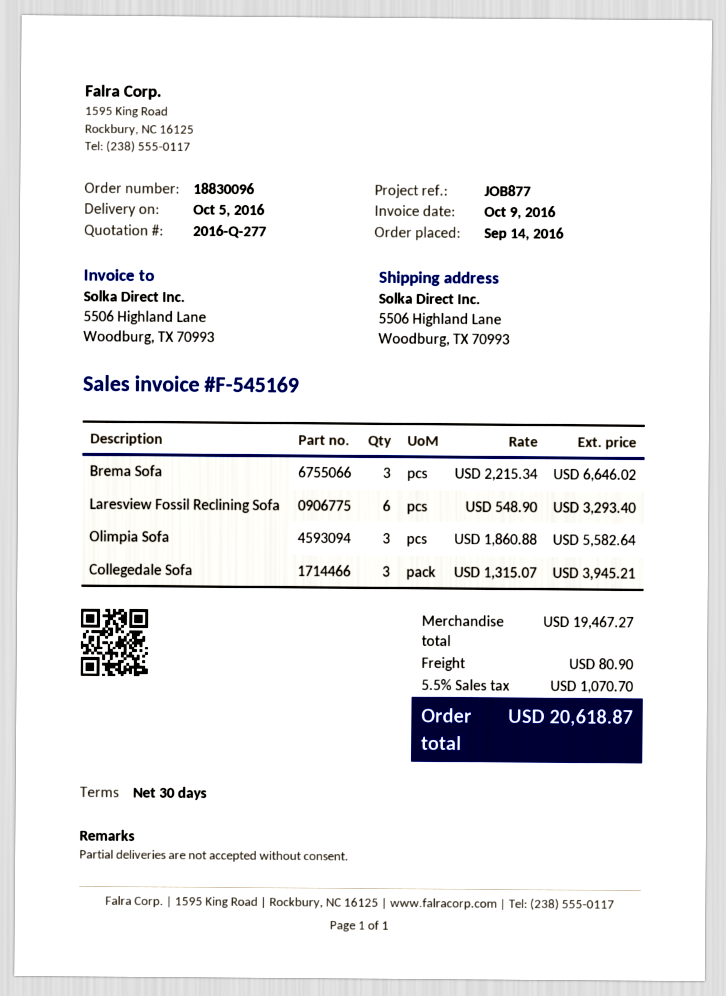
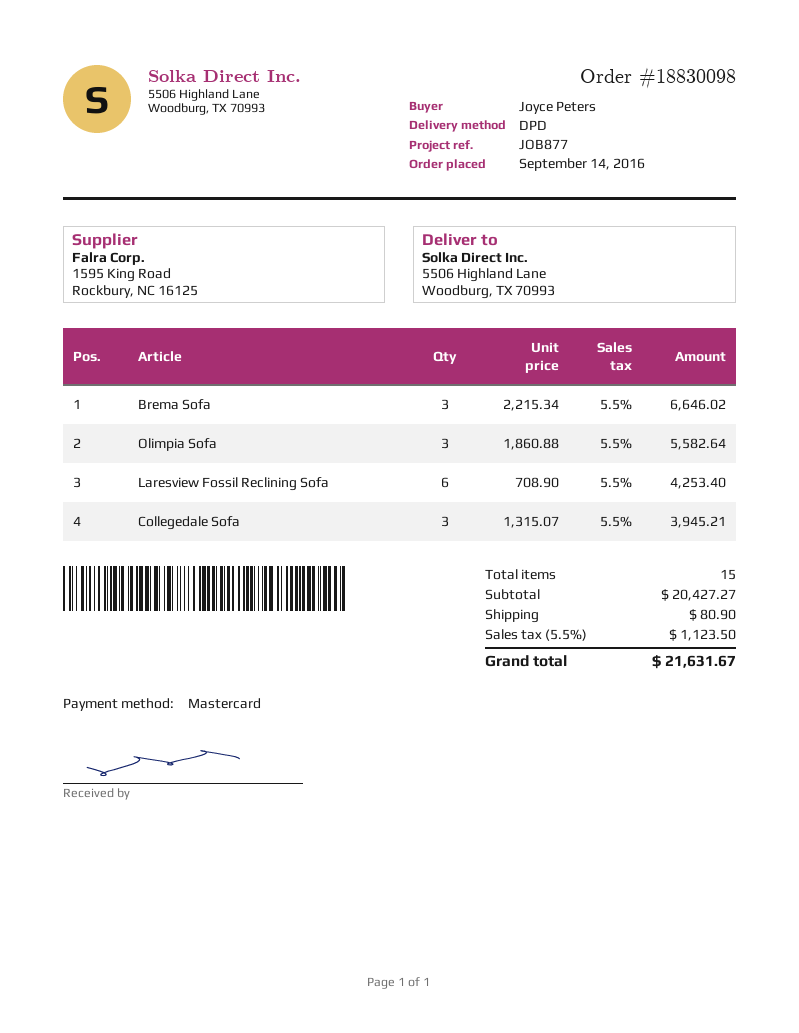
order number: 18830096 -> 18830098
Laresview Fossil Reclining Sofa: 6 x 548.90 = 3293.40 -> 6 x 708.90 = 4253.40
subtotal: 19467.27 -> 20427.27
tax: 5.5% = 1070.70 -> 5.5% = 1123.50
total: 20618.87 -> 21631.67

